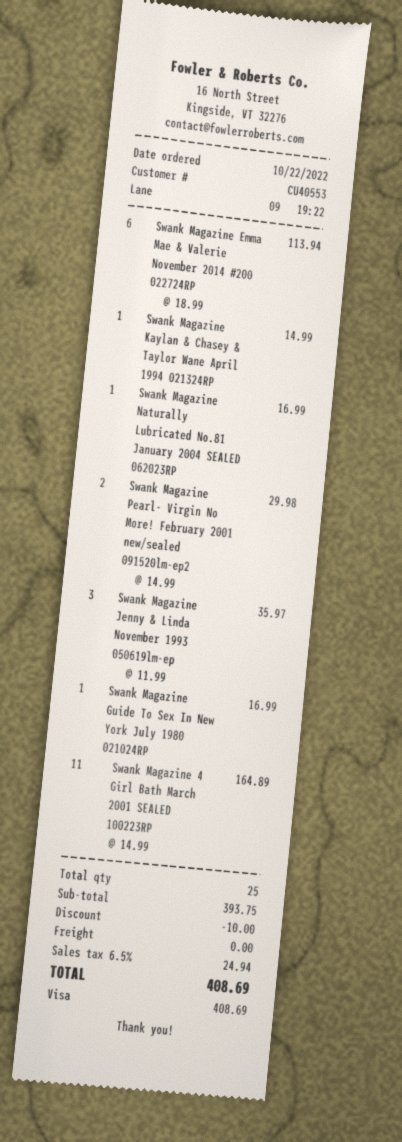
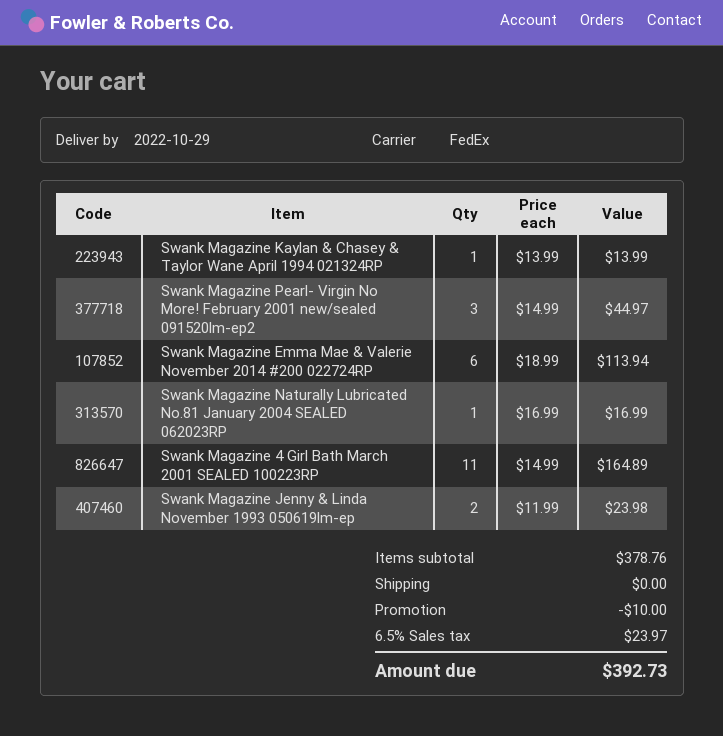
Swank Magazine Kaylan & Chasey & Taylor Wane April 1994 021324RP: 1 x 14.99 = 14.99 -> 1 x 13.99 = 13.99
Swank Magazine Pearl- Virgin No More! February 2001 new/sealed 091520lm-ep2: 2 x 14.99 = 29.98 -> 3 x 14.99 = 44.97
Swank Magazine Jenny & Linda November 1993 050619lm-ep: 3 x 11.99 = 35.97 -> 2 x 11.99 = 23.98
Swank Magazine Guide To Sex In New York July 1980 021024RP: 1 x 16.99 = 16.99 -> none
subtotal: 393.75 -> 378.76
tax: 6.5% = 24.94 -> 6.5% = 23.97
total: 408.69 -> 392.73

